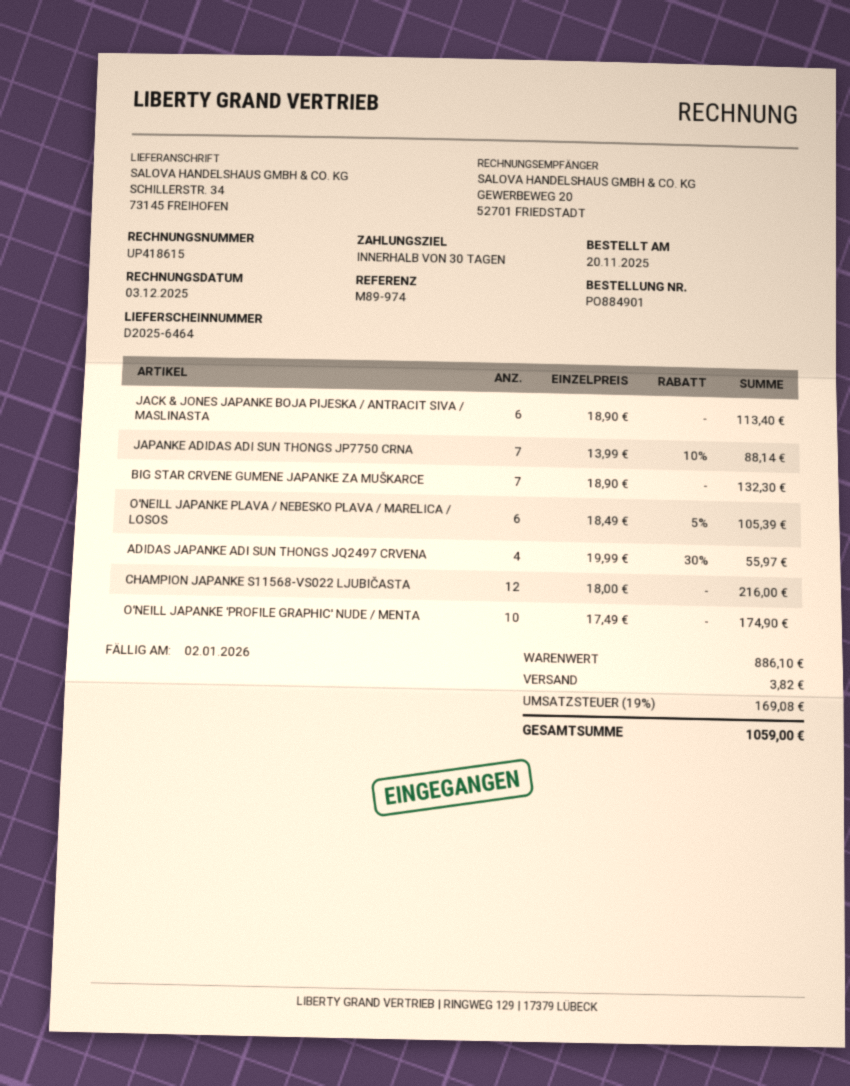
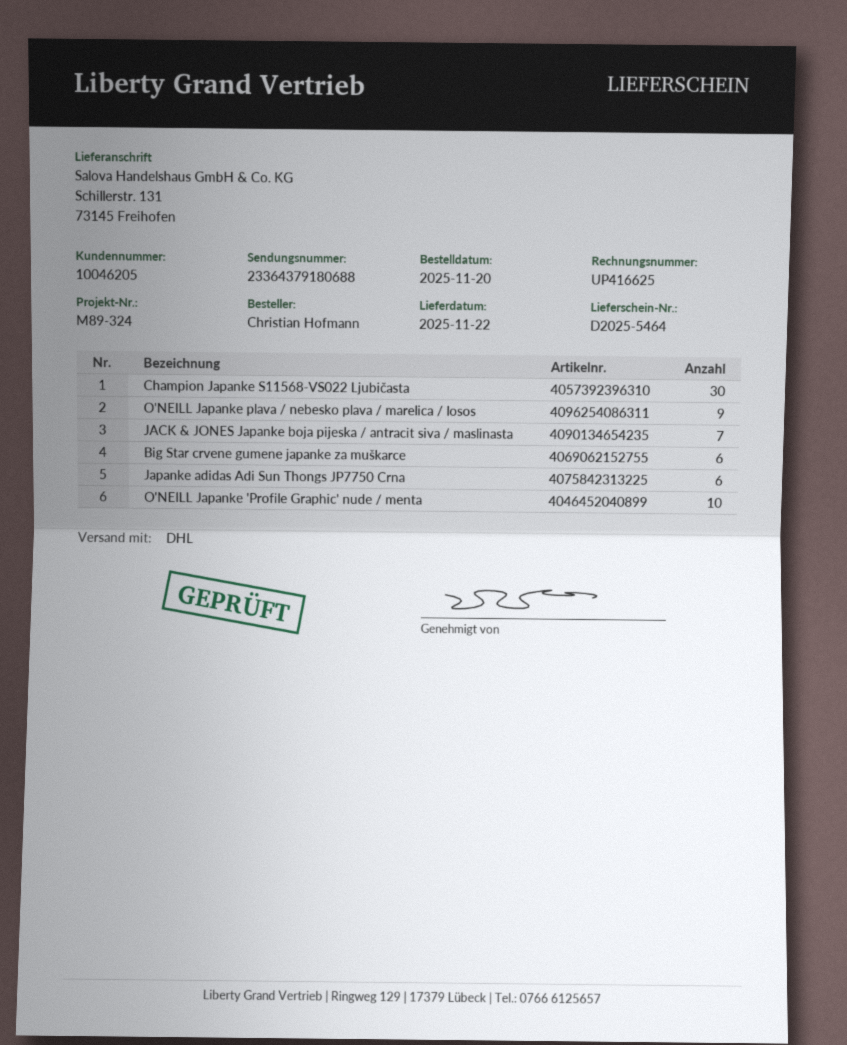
delivery note number: D2025-6464 -> D2025-5464
invoice number: UP418615 -> UP416625
reference: M89-974 -> M89-324
ship to: SCHILLERSTR. 34, 73145 FREIHOFEN -> Schillerstr. 131, 73145 Freihofen
JACK & JONES JAPANKE BOJA PIJESKA / ANTRACIT SIVA / MASLINASTA: 6 -> 7
JAPANKE ADIDAS ADI SUN THONGS JP7750 CRNA: 7 -> 6
BIG STAR CRVENE GUMENE JAPANKE ZA MUŠKARCE: 7 -> 6
O'NEILL JAPANKE PLAVA / NEBESKO PLAVA / MARELICA / LOSOS: 6 -> 9
ADIDAS JAPANKE ADI SUN THONGS JQ2497 CRVENA: 4 -> none
CHAMPION JAPANKE S11568-VS022 LJUBIČASTA: 12 -> 30

